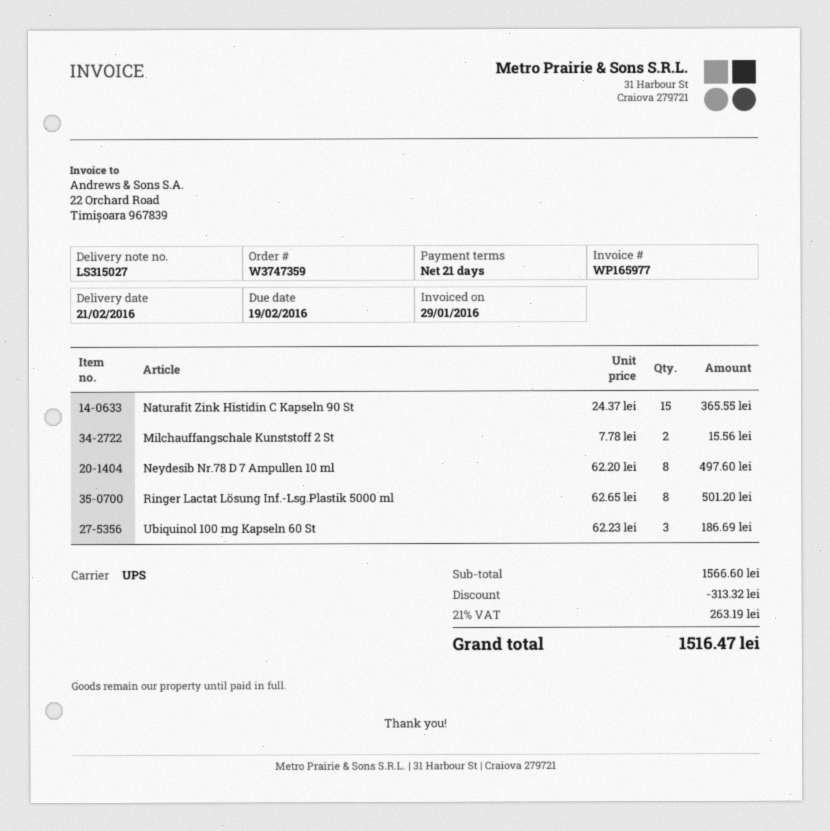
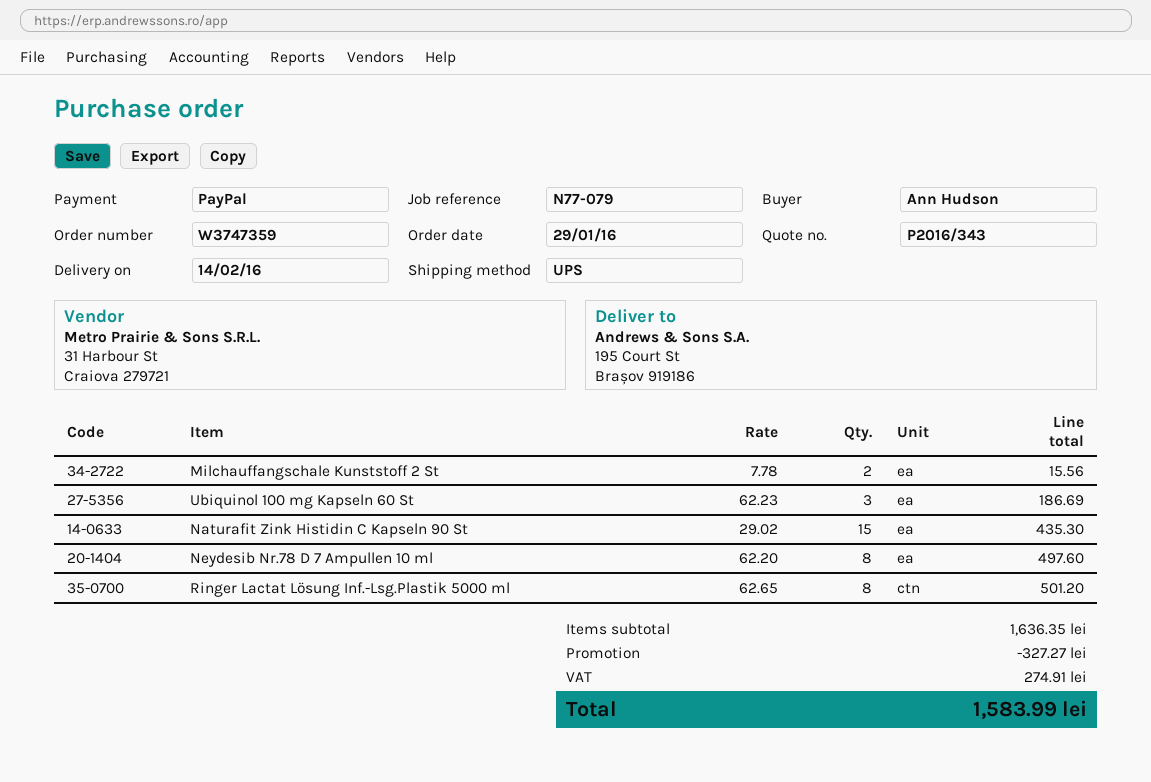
delivery date: 2016-02-21 -> 2016-02-14
Naturafit Zink Histidin C Kapseln 90 St: 15 x 24.37 = 365.55 -> 15 x 29.02 = 435.30
subtotal: 1566.60 -> 1636.35
discount: 313.32 -> 327.27
tax: 263.19 -> 274.91
total: 1516.47 -> 1583.99

